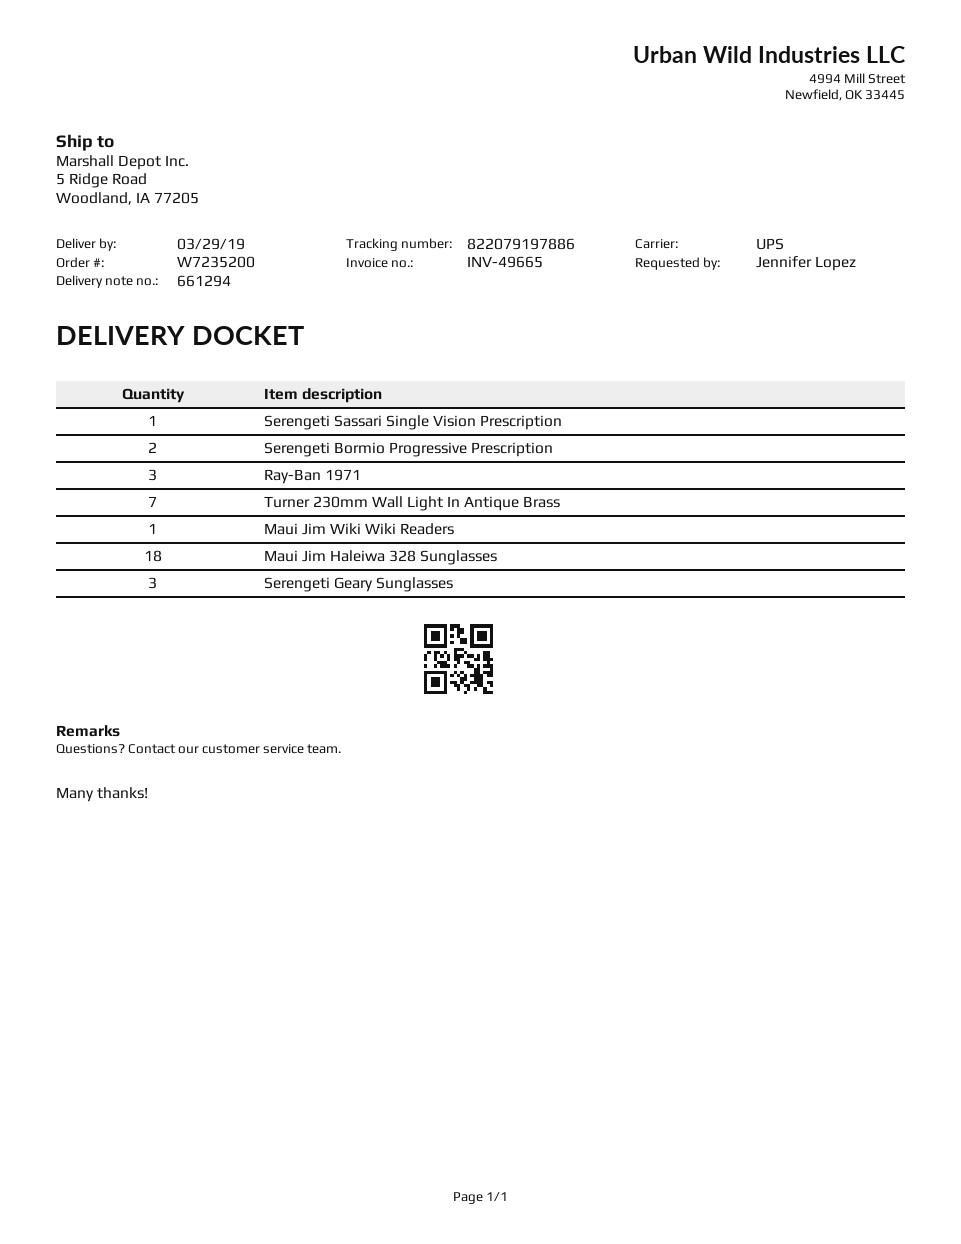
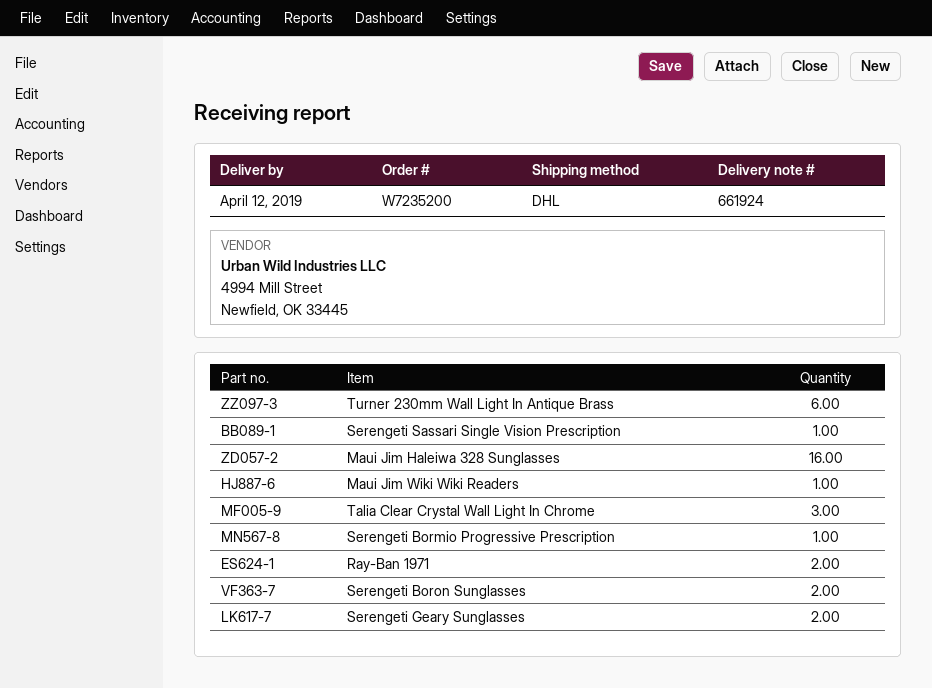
delivery note number: 661294 -> 661924
delivery date: 2019-03-29 -> 2019-04-12
shipping method: UPS -> DHL
Serengeti Bormio Progressive Prescription: 2 -> 1
Ray-Ban 1971: 3 -> 2
Turner 230mm Wall Light In Antique Brass: 7 -> 6
Maui Jim Haleiwa 328 Sunglasses: 18 -> 16
Serengeti Geary Sunglasses: 3 -> 2
Talia Clear Crystal Wall Light In Chrome: none -> 3
Serengeti Boron Sunglasses: none -> 2

